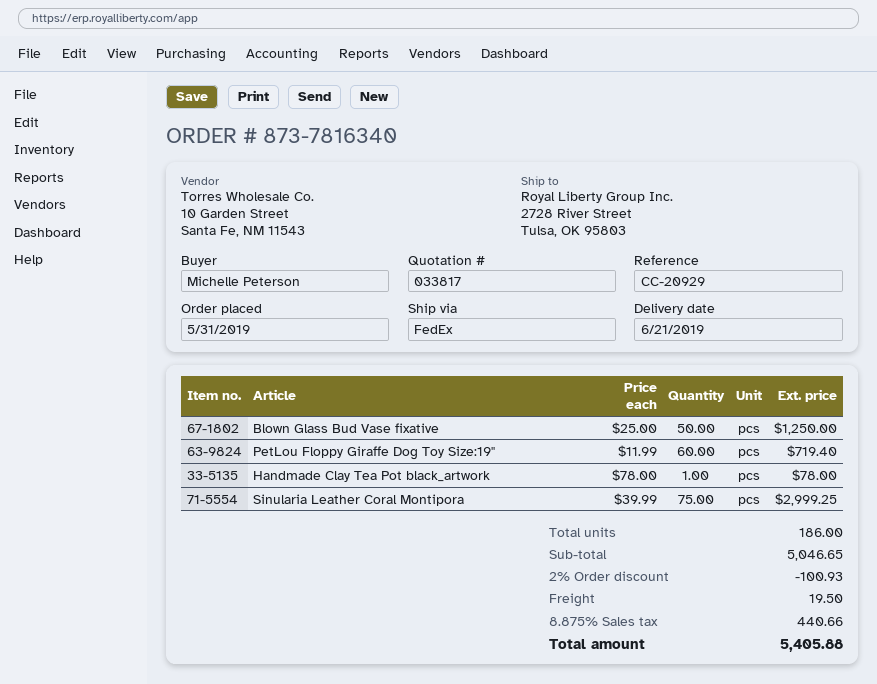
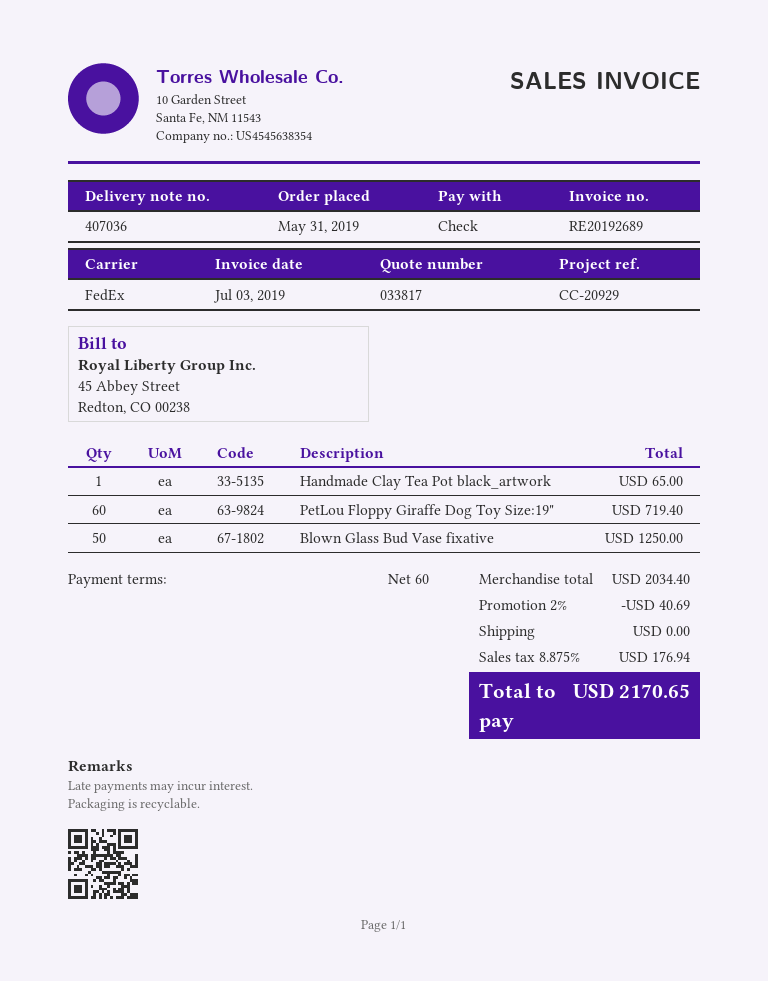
Handmade Clay Tea Pot black_artwork: 1 for 78.00 -> 1 for 65.00
Sinularia Leather Coral Montipora: 75 for 2999.25 -> none
subtotal: 5046.65 -> 2034.40
discount: 2% = 100.93 -> 2% = 40.69
shipping: 19.50 -> 0.00
tax: 8.875% = 440.66 -> 8.875% = 176.94
total: 5405.88 -> 2170.65

